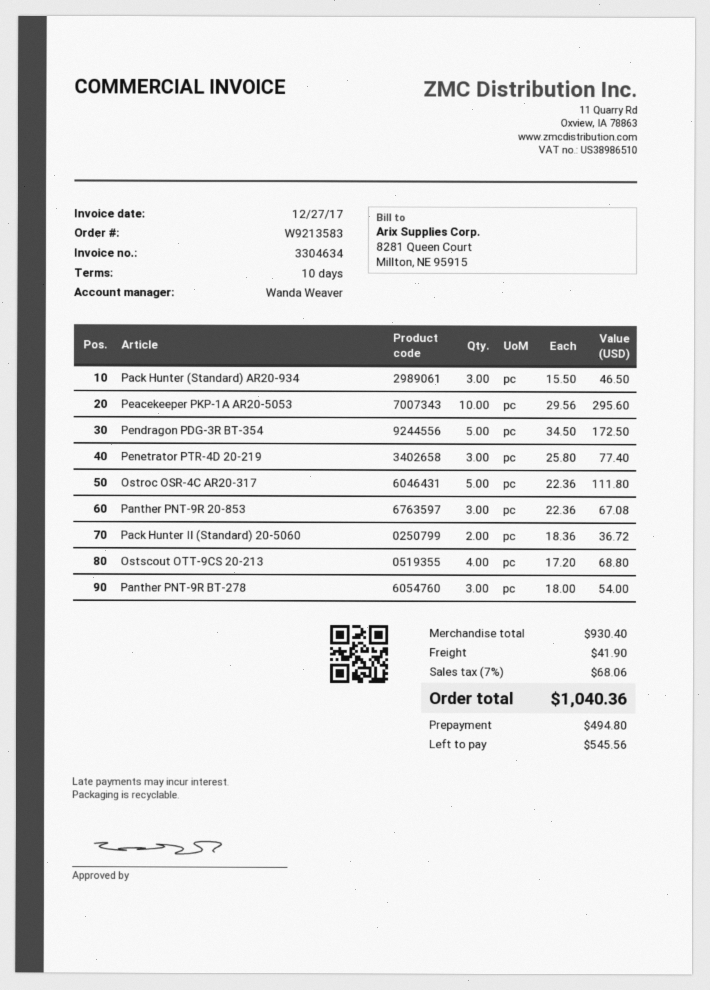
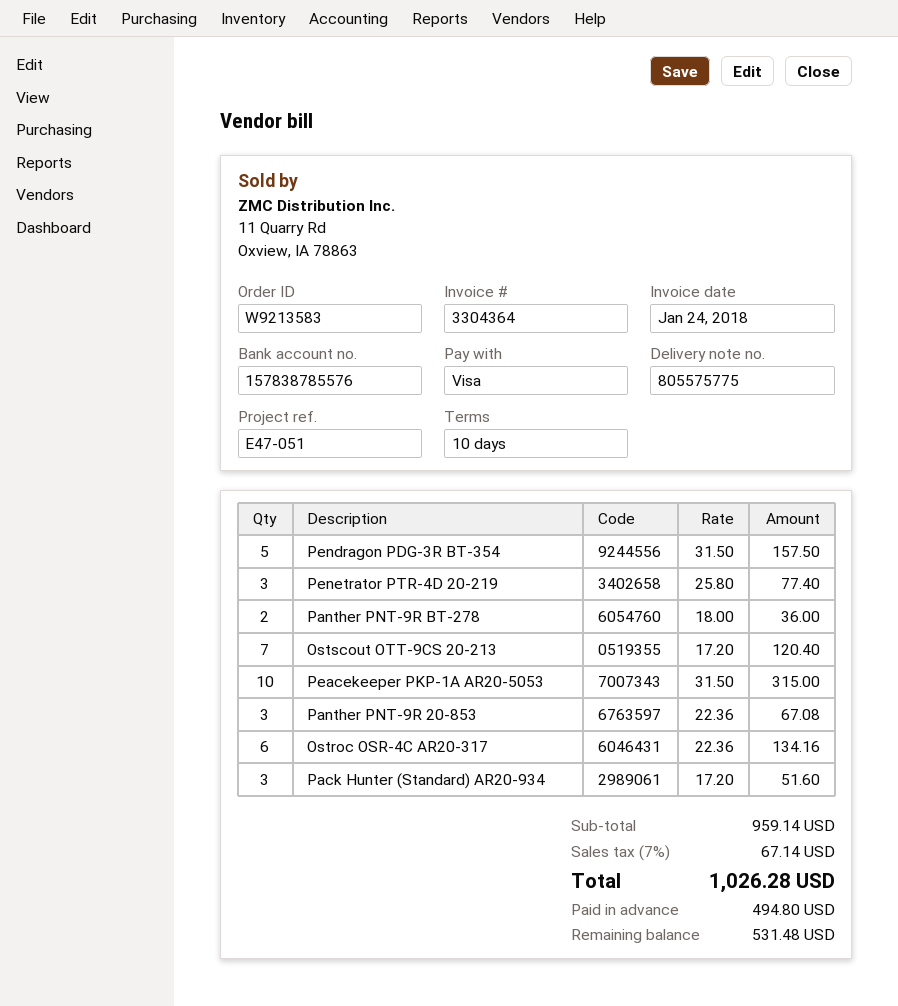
invoice number: 3304634 -> 3304364
invoice date: 2017-12-27 -> 2018-01-24
Pack Hunter (Standard) AR20-934: 3 x 15.50 = 46.50 -> 3 x 17.20 = 51.60
Peacekeeper PKP-1A AR20-5053: 10 x 29.56 = 295.60 -> 10 x 31.50 = 315.00
Pendragon PDG-3R BT-354: 5 x 34.50 = 172.50 -> 5 x 31.50 = 157.50
Ostroc OSR-4C AR20-317: 5 x 22.36 = 111.80 -> 6 x 22.36 = 134.16
Pack Hunter II (Standard) 20-5060: 2 x 18.36 = 36.72 -> none
Ostscout OTT-9CS 20-213: 4 x 17.20 = 68.80 -> 7 x 17.20 = 120.40
Panther PNT-9R BT-278: 3 x 18.00 = 54.00 -> 2 x 18.00 = 36.00
subtotal: 930.40 -> 959.14
shipping: 41.90 -> none
tax: 7% = 68.06 -> 7% = 67.14
total: 1040.36 -> 1026.28
balance: 545.56 -> 531.48

